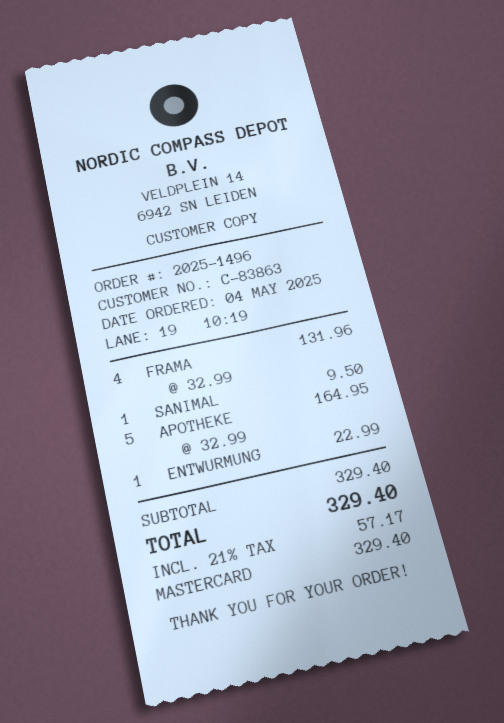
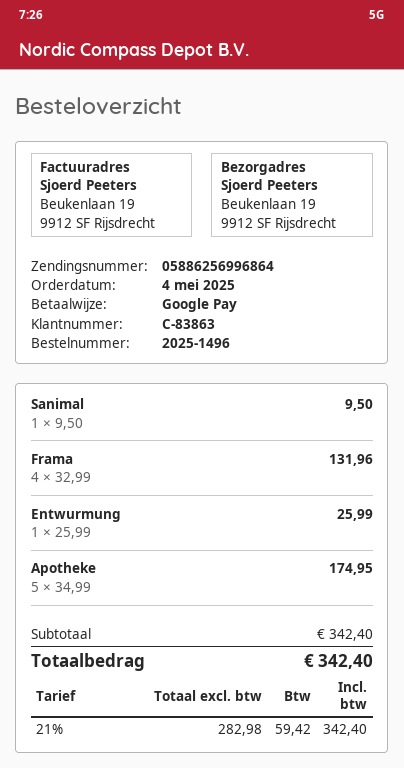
payment method: Mastercard -> Google Pay
APOTHEKE: 5 x 32.99 = 164.95 -> 5 x 34.99 = 174.95
ENTWURMUNG: 1 x 22.99 = 22.99 -> 1 x 25.99 = 25.99
subtotal: 329.40 -> 342.40
tax: 21% = 57.17 -> 21% = 59.42
total: 329.40 -> 342.40

